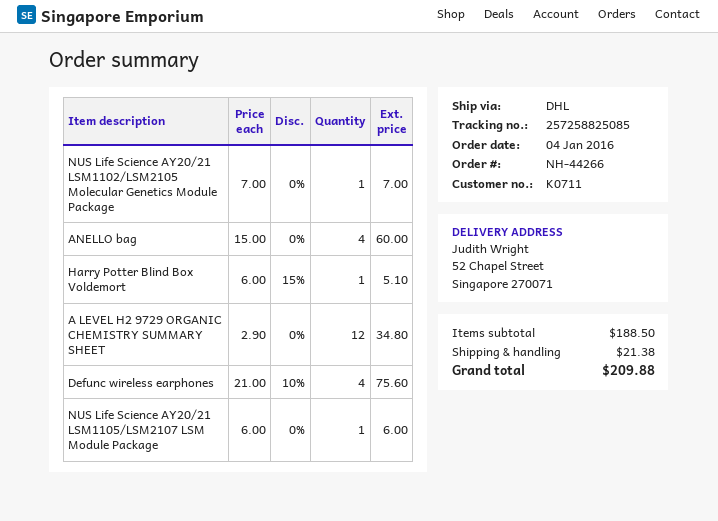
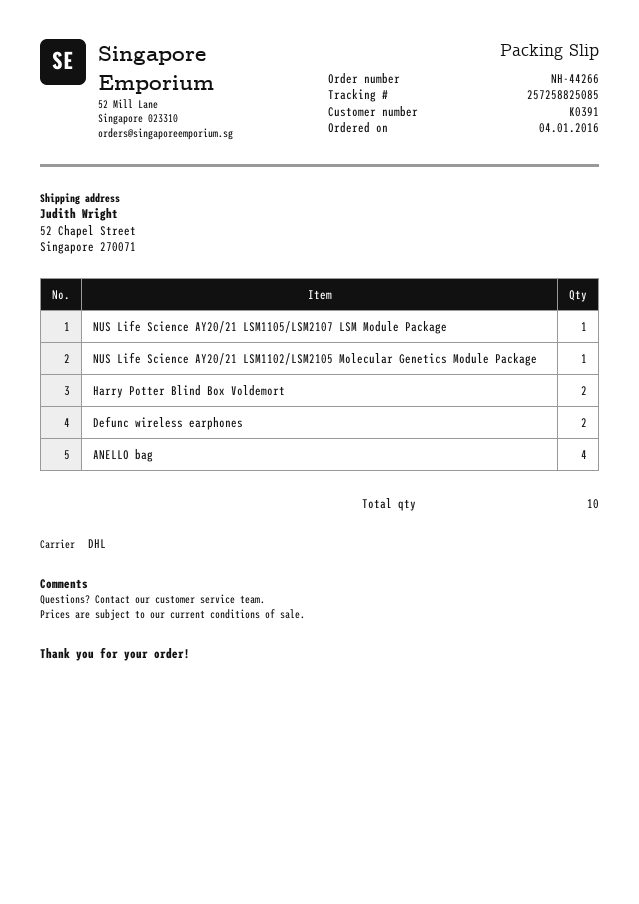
customer number: K0711 -> K0391
Harry Potter Blind Box Voldemort: 1 -> 2
A LEVEL H2 9729 ORGANIC CHEMISTRY SUMMARY SHEET: 12 -> none
Defunc wireless earphones: 4 -> 2

